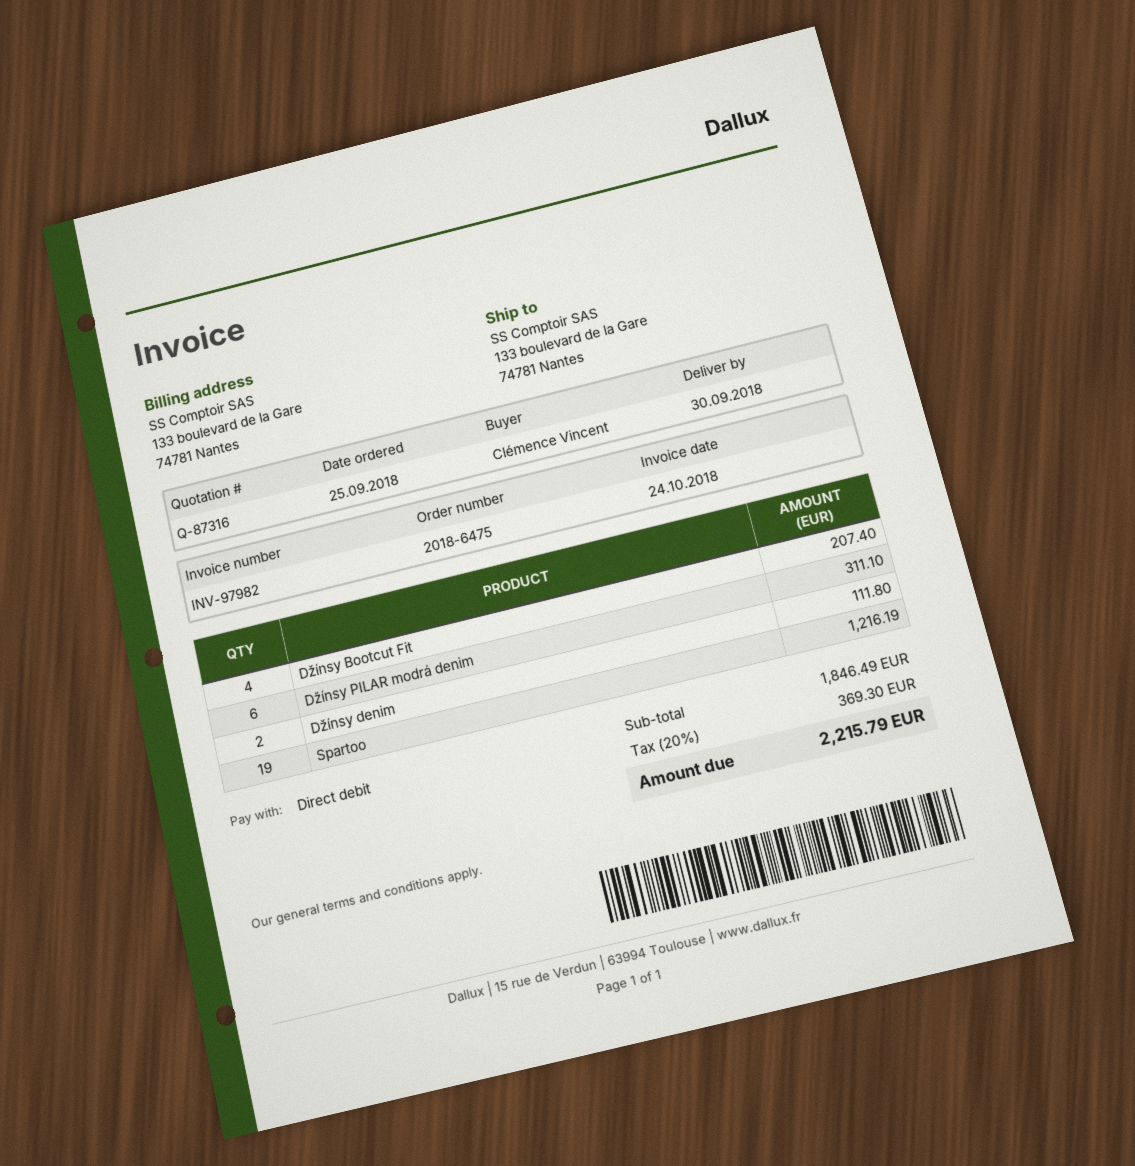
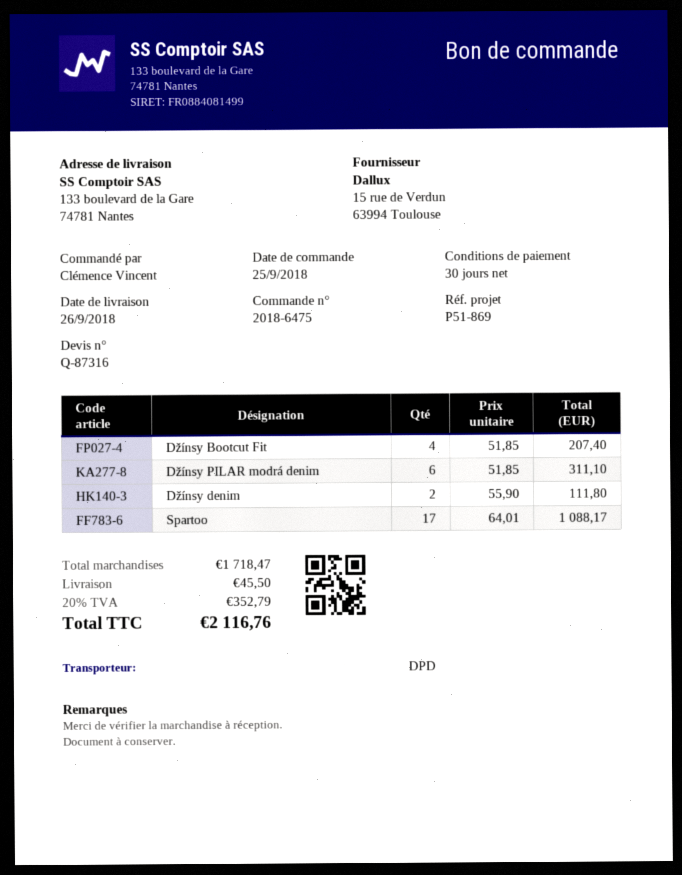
delivery date: 2018-09-30 -> 2018-09-26
Spartoo: 19 for 1216.19 -> 17 for 1088.17
subtotal: 1846.49 -> 1718.47
shipping: none -> 45.50
tax: 20% = 369.30 -> 20% = 352.79
total: 2215.79 -> 2116.76

